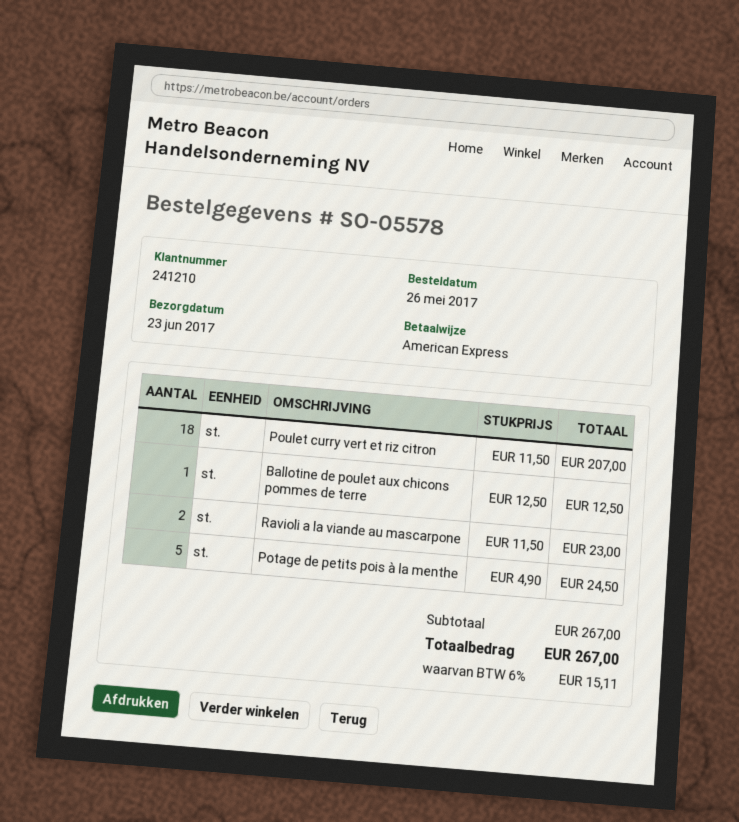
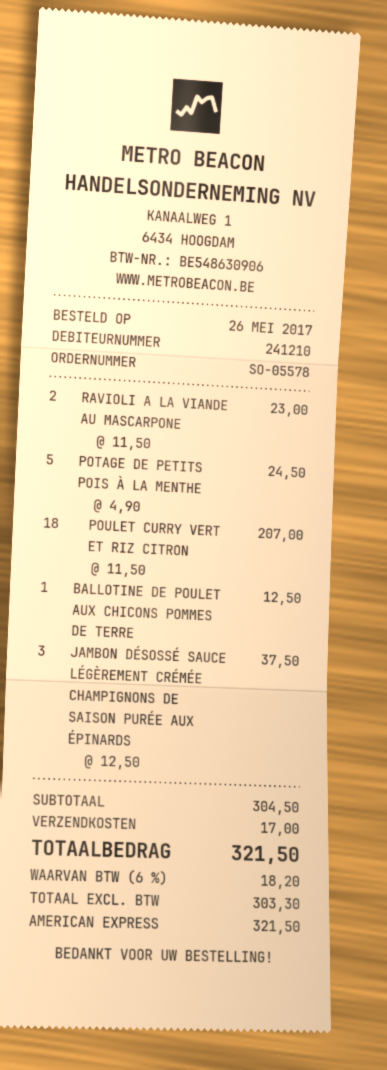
JAMBON DÉSOSSÉ SAUCE LÉGÈREMENT CRÉMÉE CHAMPIGNONS DE SAISON PURÉE AUX ÉPINARDS: none -> 3 x 12.50 = 37.50
subtotal: 267.00 -> 304.50
shipping: none -> 17.00
tax: 6% = 15.11 -> 6% = 18.20
total: 267.00 -> 321.50

